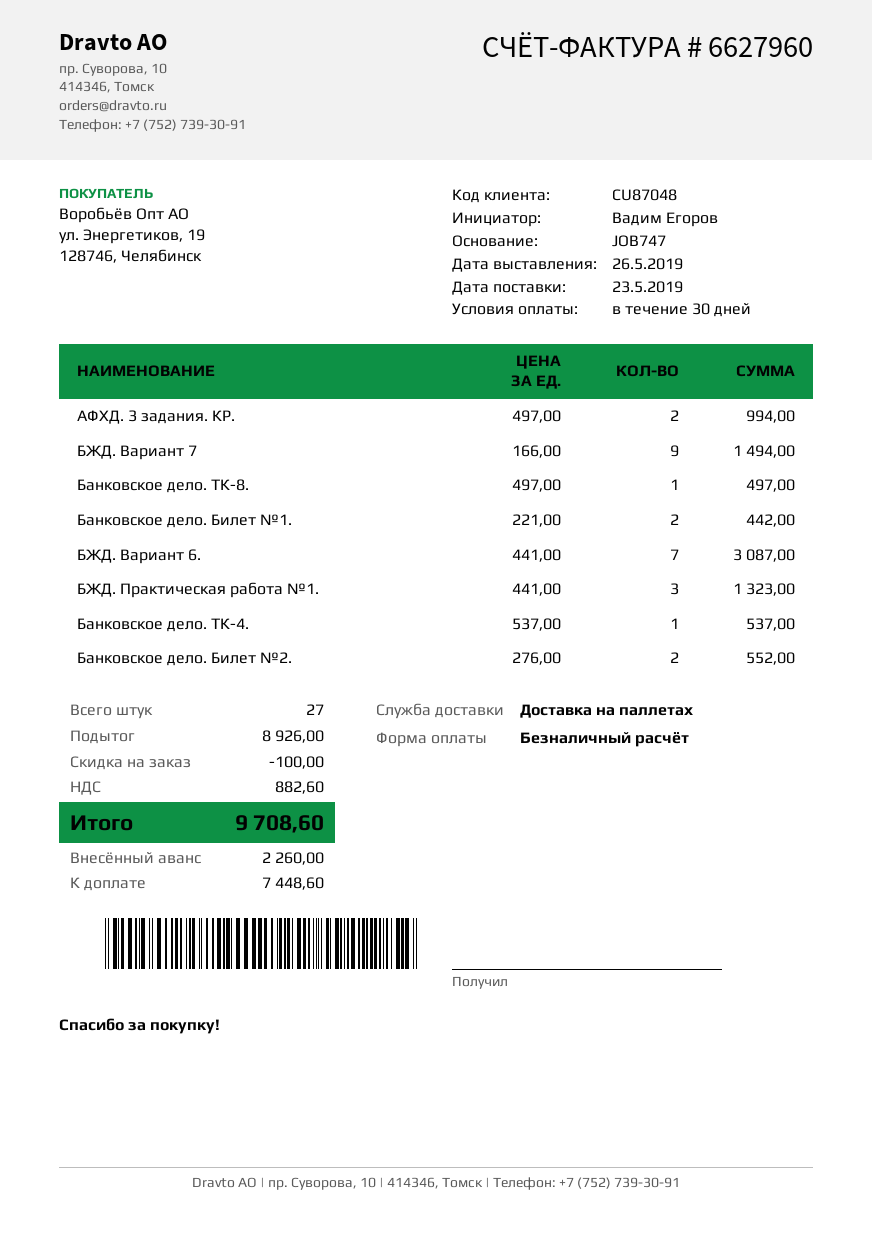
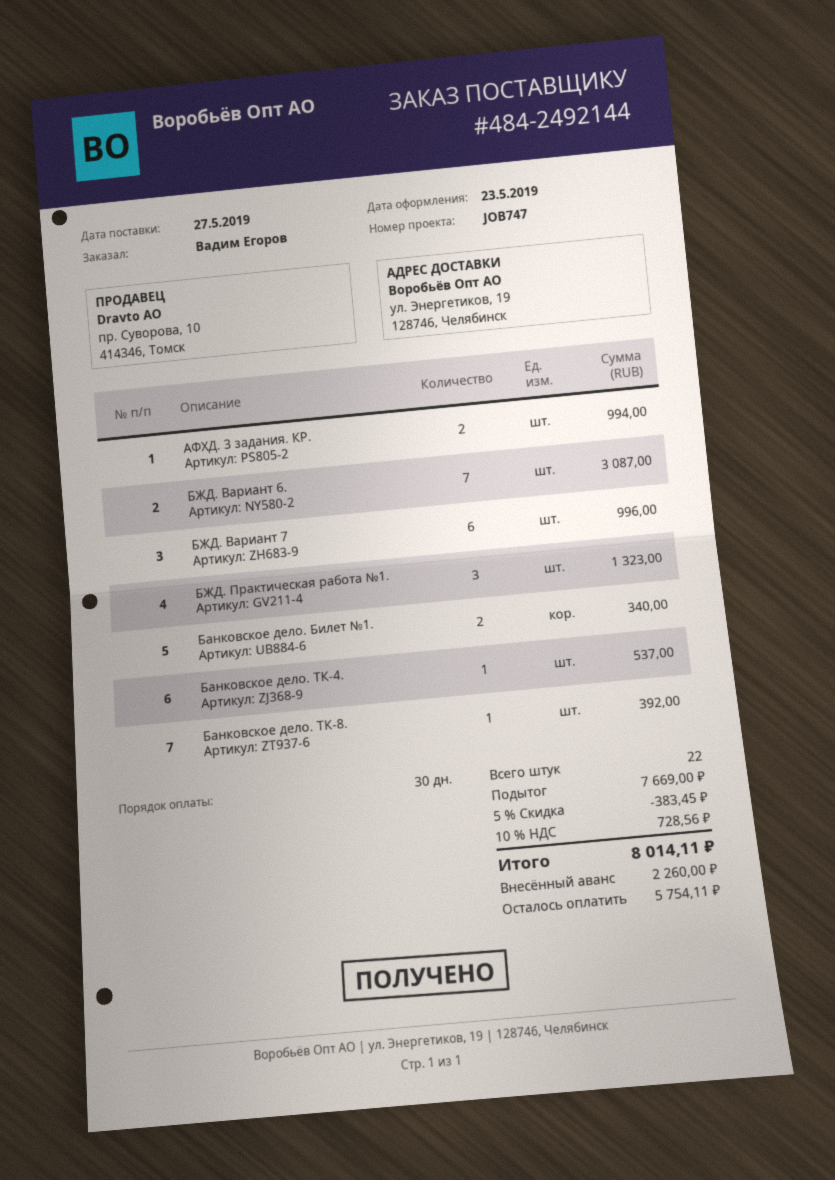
delivery date: 2019-05-23 -> 2019-05-27
БЖД. Вариант 7: 9 for 1494.00 -> 6 for 996.00
Банковское дело. ТК-8.: 1 for 497.00 -> 1 for 392.00
Банковское дело. Билет №1.: 2 for 442.00 -> 2 for 340.00
Банковское дело. Билет №2.: 2 for 552.00 -> none
total quantity: 27 -> 22
subtotal: 8926.00 -> 7669.00
discount: 100.00 -> 383.45
tax: 882.60 -> 728.56
total: 9708.60 -> 8014.11
balance: 7448.60 -> 5754.11

